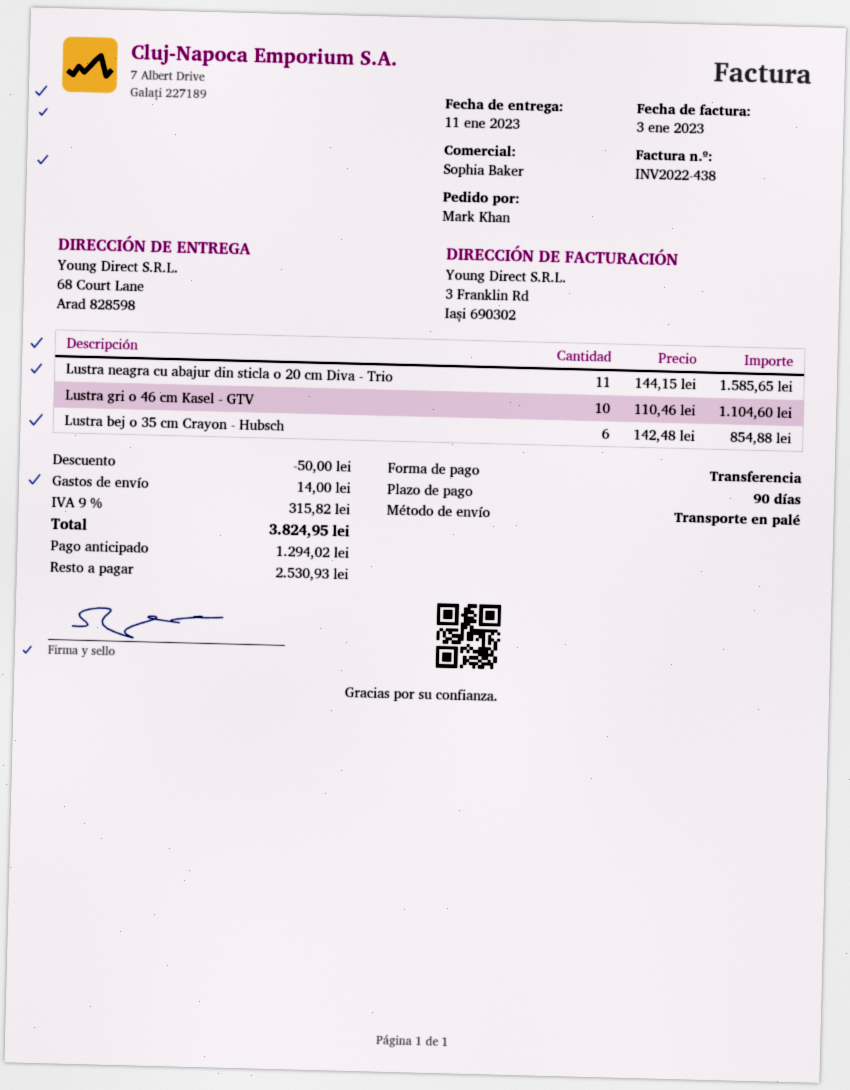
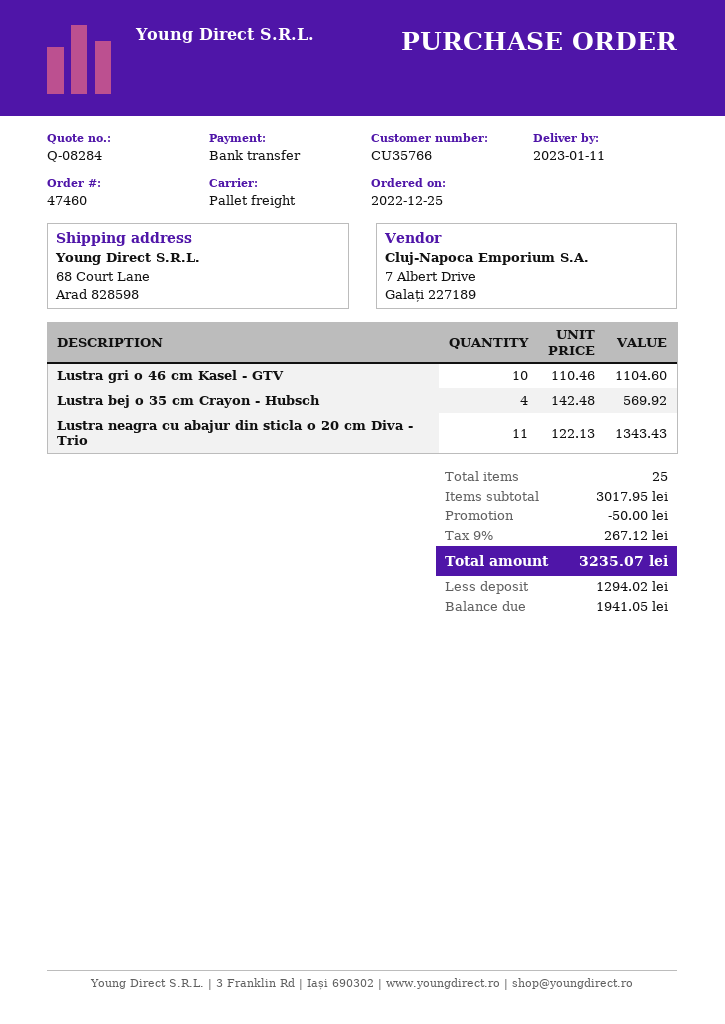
Lustra neagra cu abajur din sticla o 20 cm Diva - Trio: 11 x 144.15 = 1585.65 -> 11 x 122.13 = 1343.43
Lustra bej o 35 cm Crayon - Hubsch: 6 x 142.48 = 854.88 -> 4 x 142.48 = 569.92
shipping: 14.00 -> none
tax: 9% = 315.82 -> 9% = 267.12
total: 3824.95 -> 3235.07
balance: 2530.93 -> 1941.05

